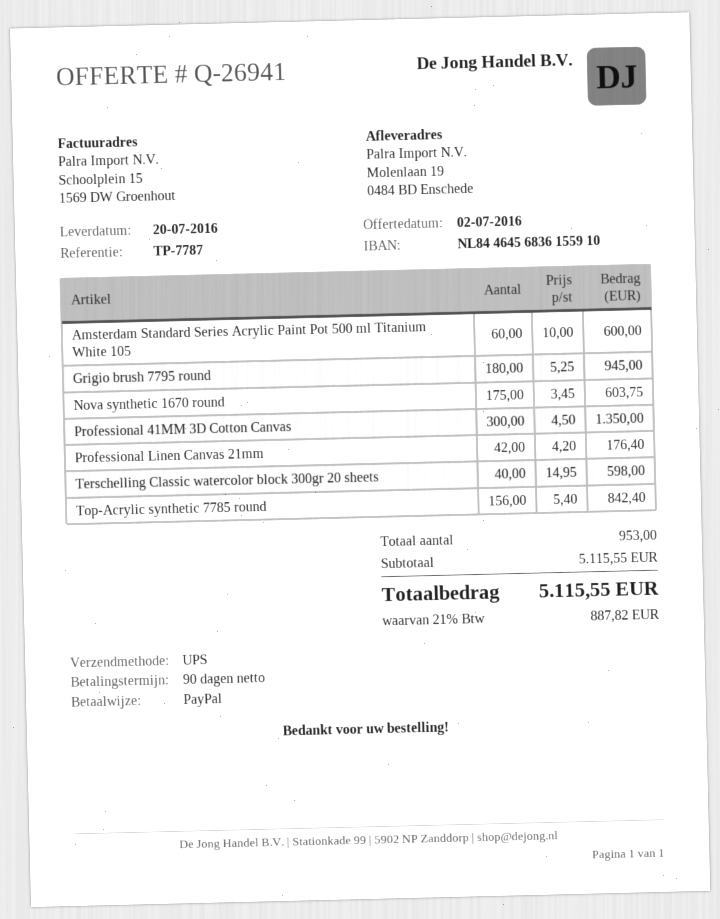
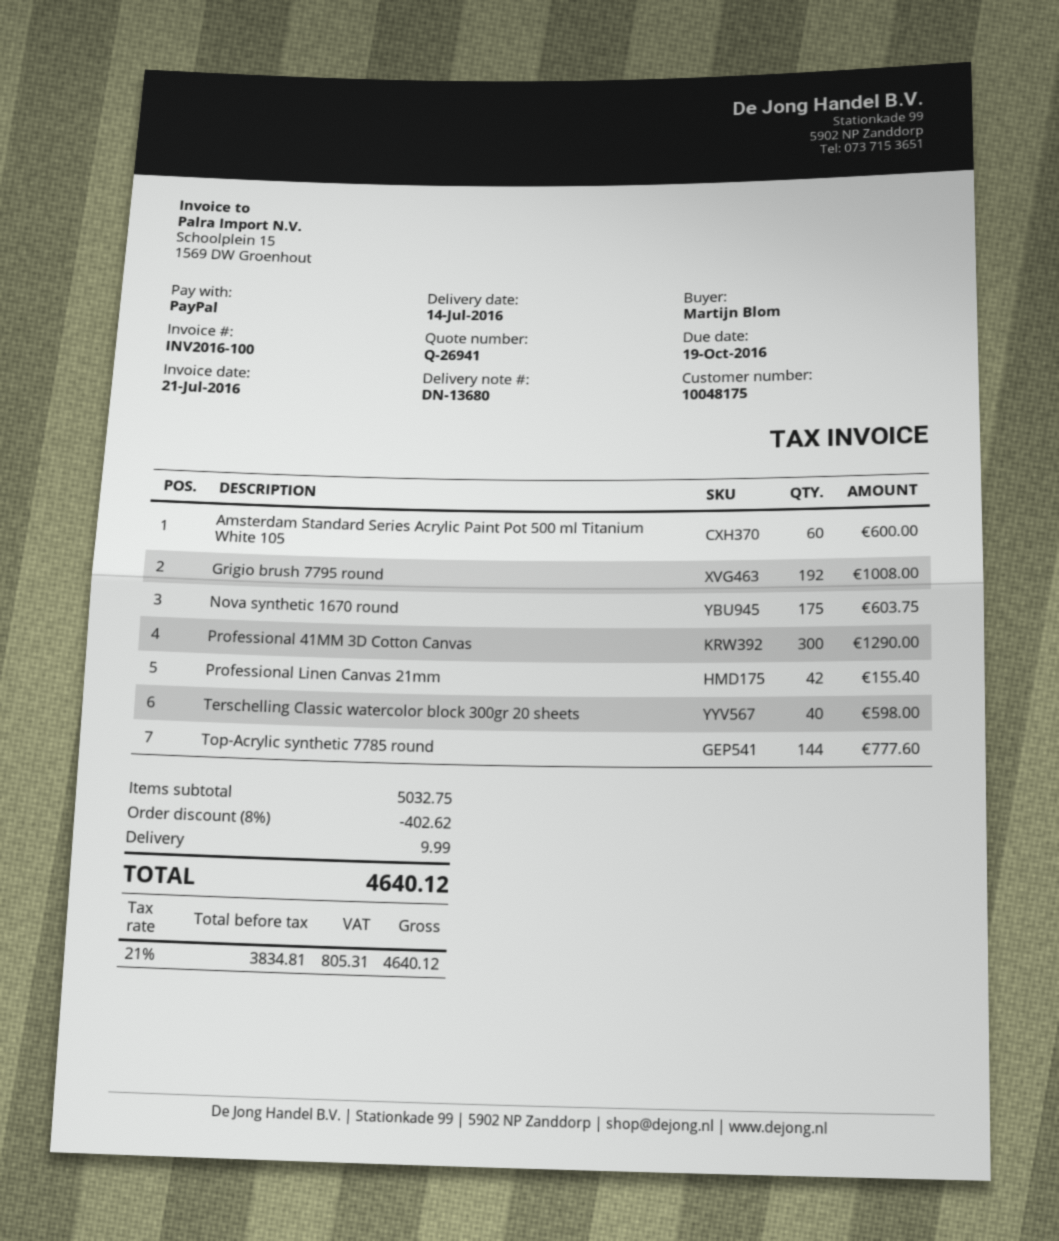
delivery date: 2016-07-20 -> 2016-07-14
Grigio brush 7795 round: 180 for 945.00 -> 192 for 1008.00
Professional 41MM 3D Cotton Canvas: 300 for 1350.00 -> 300 for 1290.00
Professional Linen Canvas 21mm: 42 for 176.40 -> 42 for 155.40
Top-Acrylic synthetic 7785 round: 156 for 842.40 -> 144 for 777.60
subtotal: 5115.55 -> 5032.75
discount: none -> 8% = 402.62
shipping: none -> 9.99
tax: 21% = 887.82 -> 21% = 805.31
total: 5115.55 -> 4640.12

